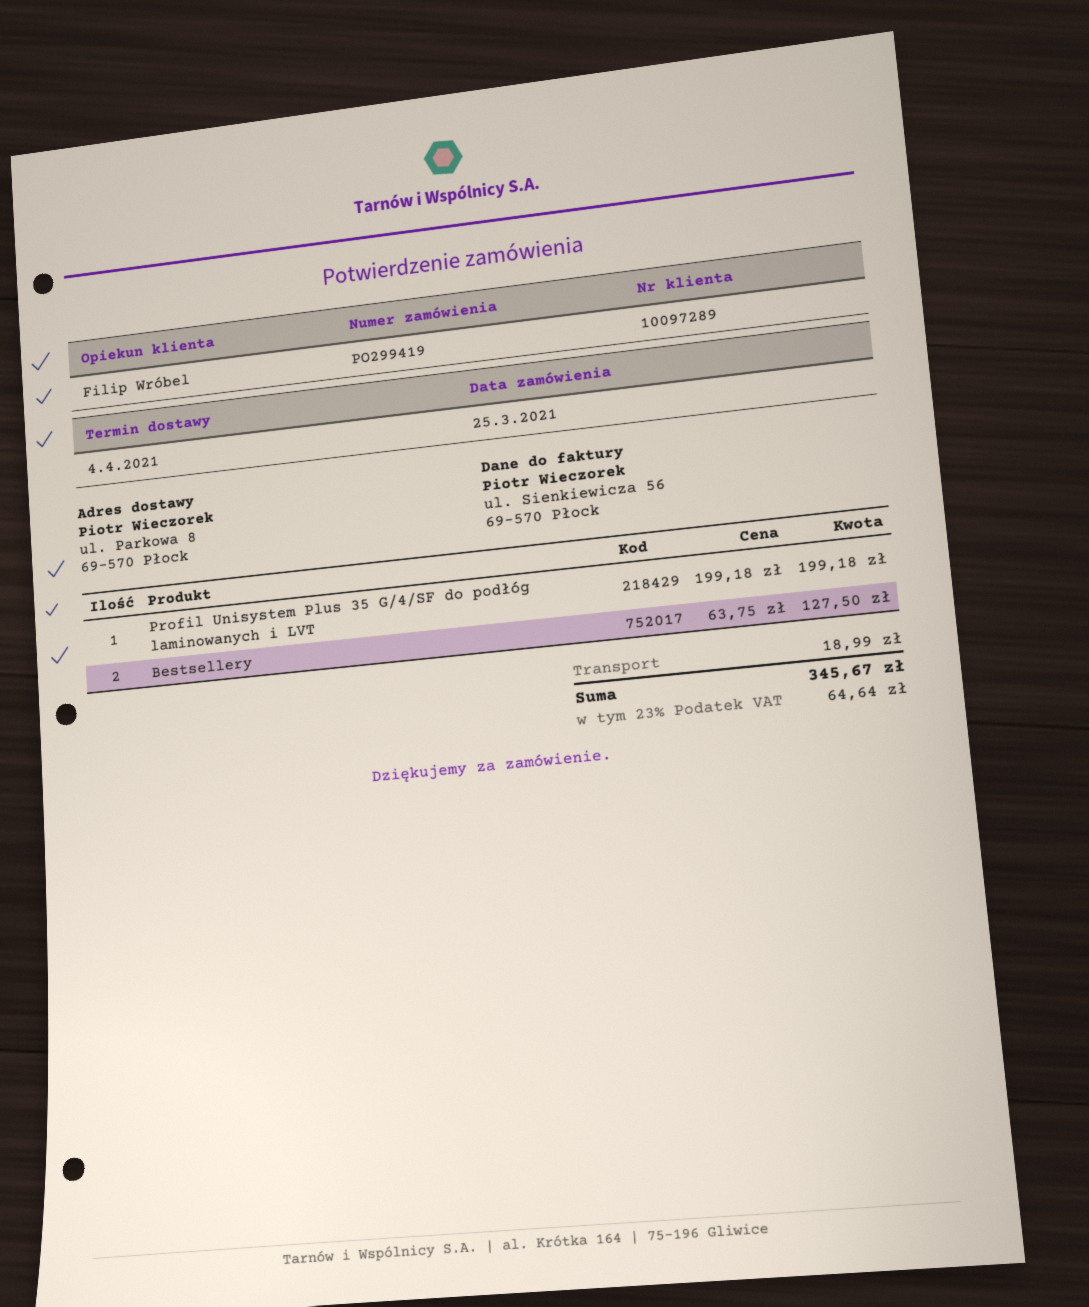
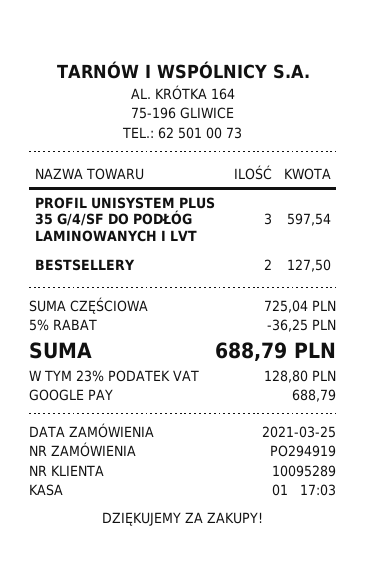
order number: PO299419 -> PO294919
customer number: 10097289 -> 10095289
Profil Unisystem Plus 35 G/4/SF do podłóg laminowanych i LVT: 1 for 199.18 -> 3 for 597.54
discount: none -> 5% = 36.25
shipping: 18.99 -> none
tax: 23% = 64.64 -> 23% = 128.80
total: 345.67 -> 688.79

